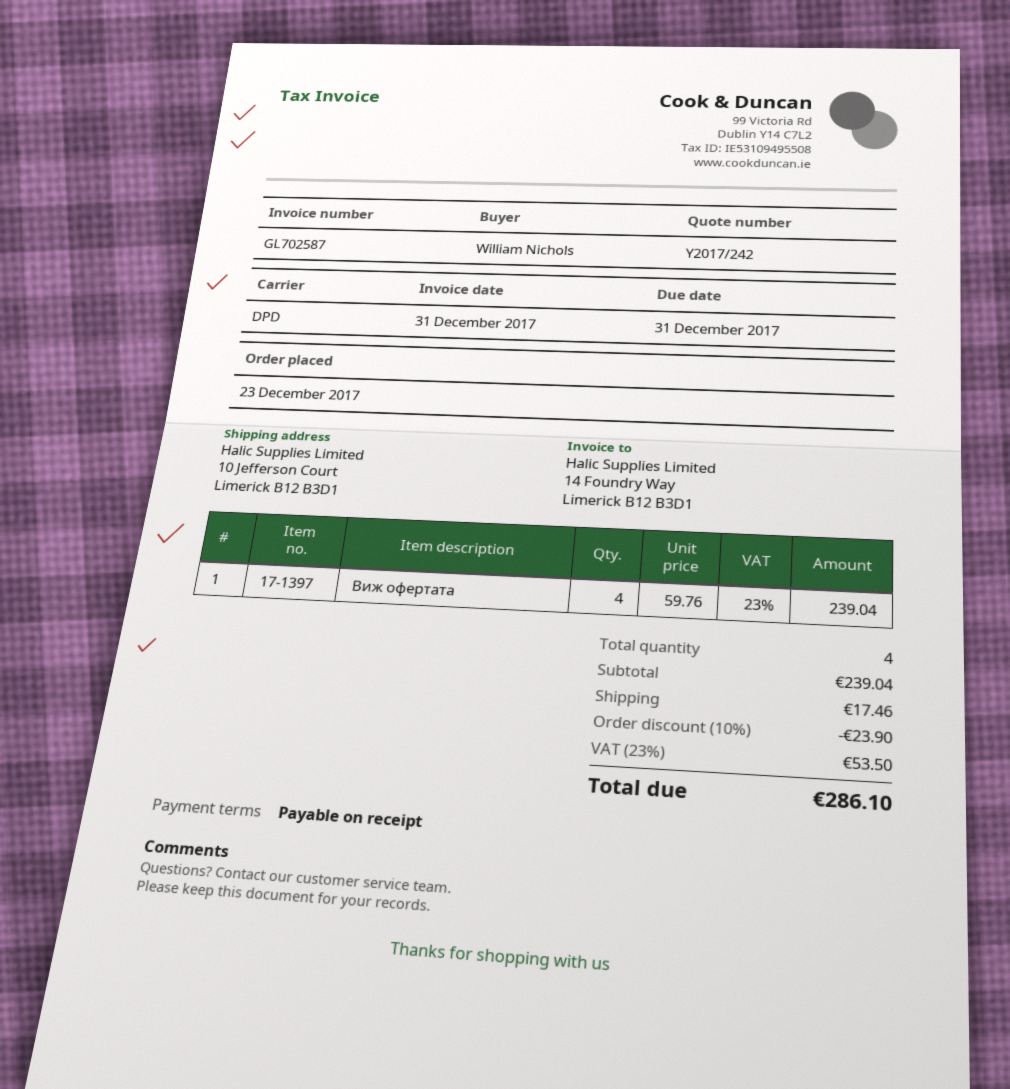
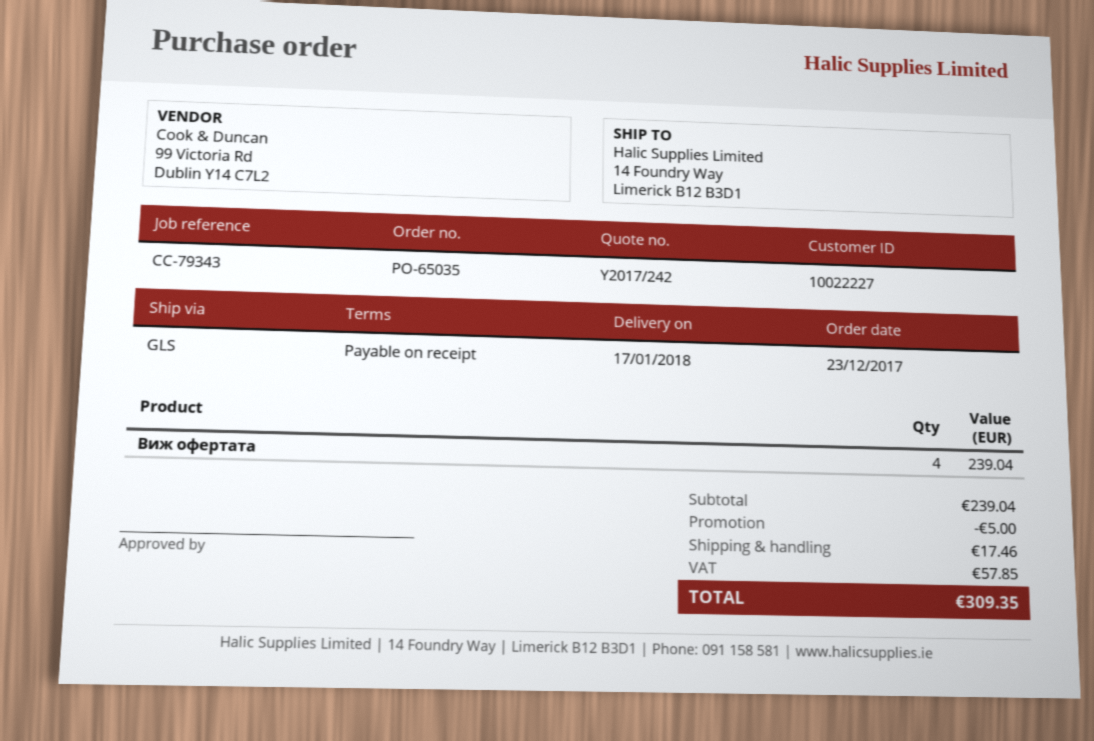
shipping method: DPD -> GLS
ship to: 10 Jefferson Court, Limerick B12 B3D1 -> 14 Foundry Way, Limerick B12 B3D1
discount: 23.90 -> 5.00
tax: 53.50 -> 57.85
total: 286.10 -> 309.35

